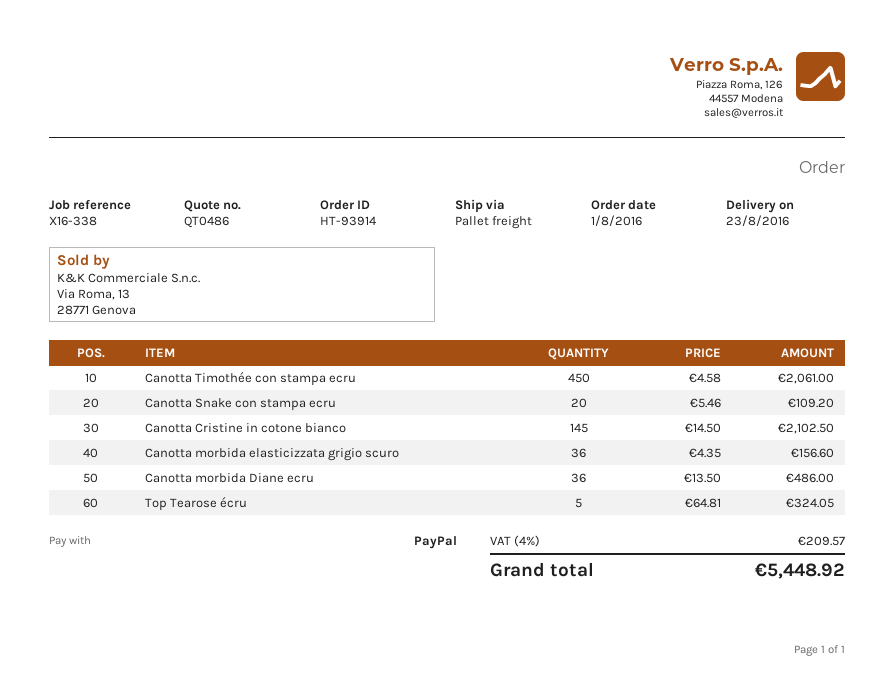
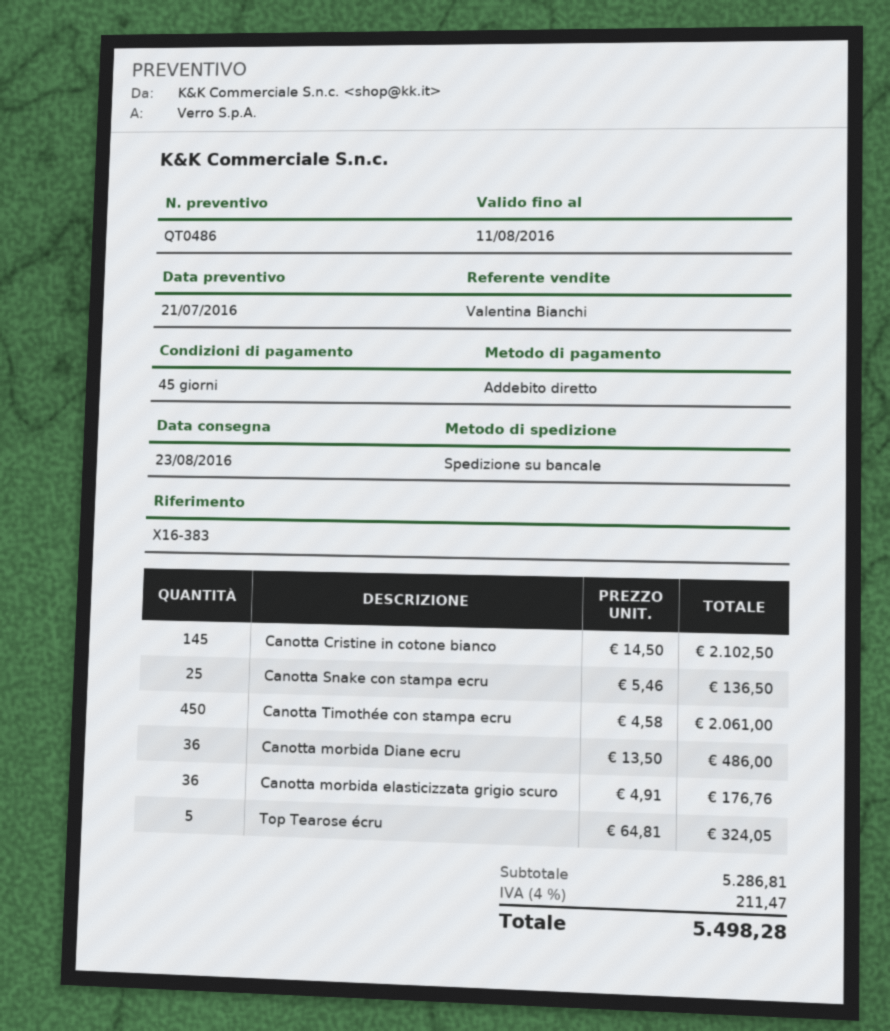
reference: X16-338 -> X16-383
payment method: PayPal -> direct debit
Canotta Snake con stampa ecru: 20 x 5.46 = 109.20 -> 25 x 5.46 = 136.50
Canotta morbida elasticizzata grigio scuro: 36 x 4.35 = 156.60 -> 36 x 4.91 = 176.76
tax: 4% = 209.57 -> 4% = 211.47
total: 5448.92 -> 5498.28

